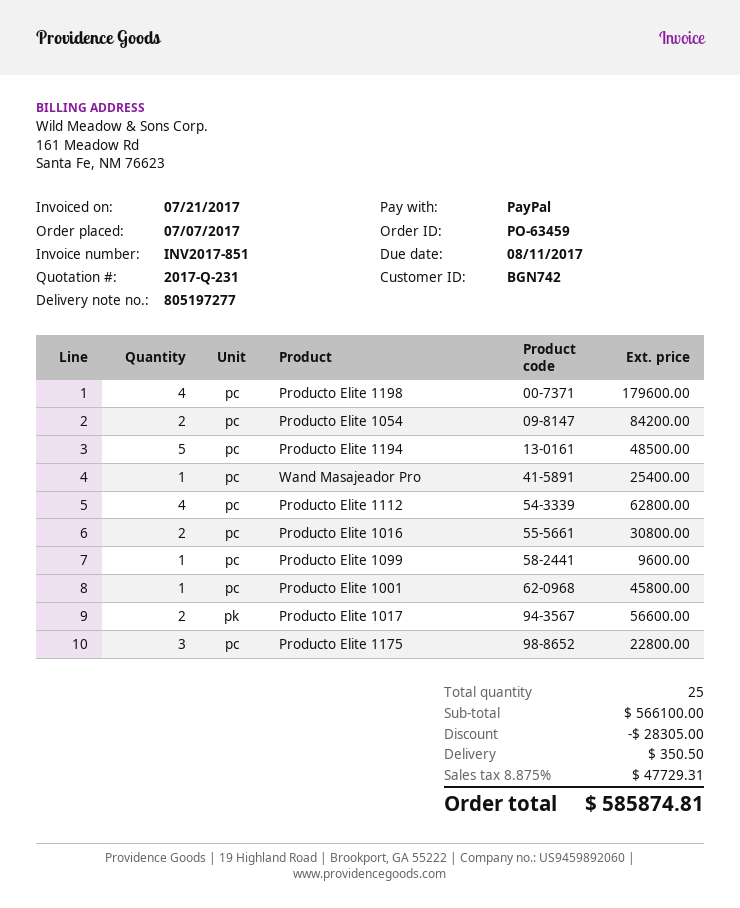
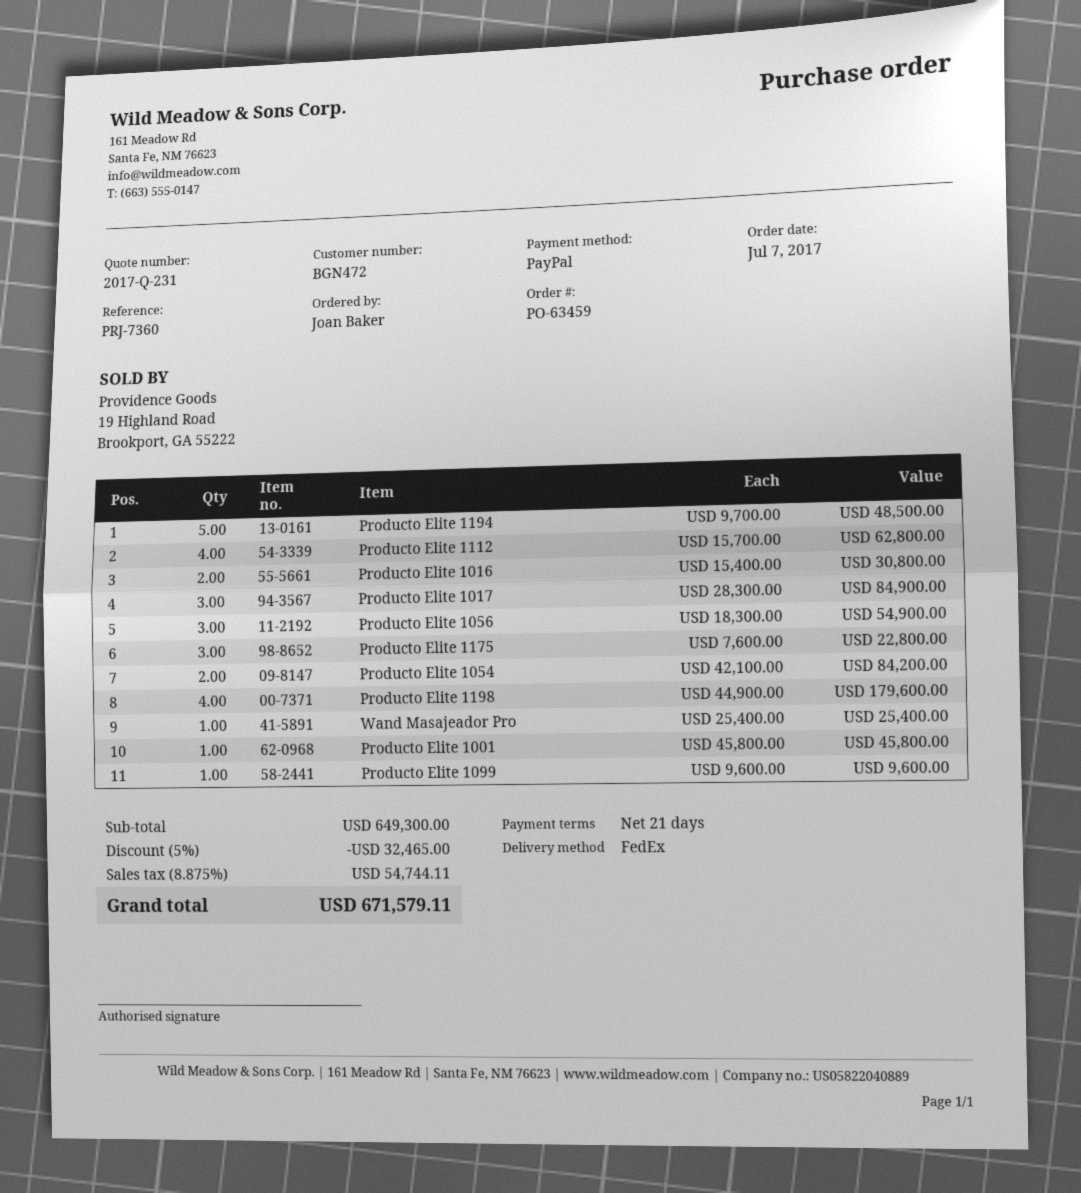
customer number: BGN742 -> BGN472
Producto Elite 1017: 2 for 56600.00 -> 3 for 84900.00
Producto Elite 1056: none -> 3 for 54900.00
subtotal: 566100.00 -> 649300.00
discount: 28305.00 -> 32465.00
shipping: 350.50 -> none
tax: 8.875% = 47729.31 -> 8.875% = 54744.11
total: 585874.81 -> 671579.11

